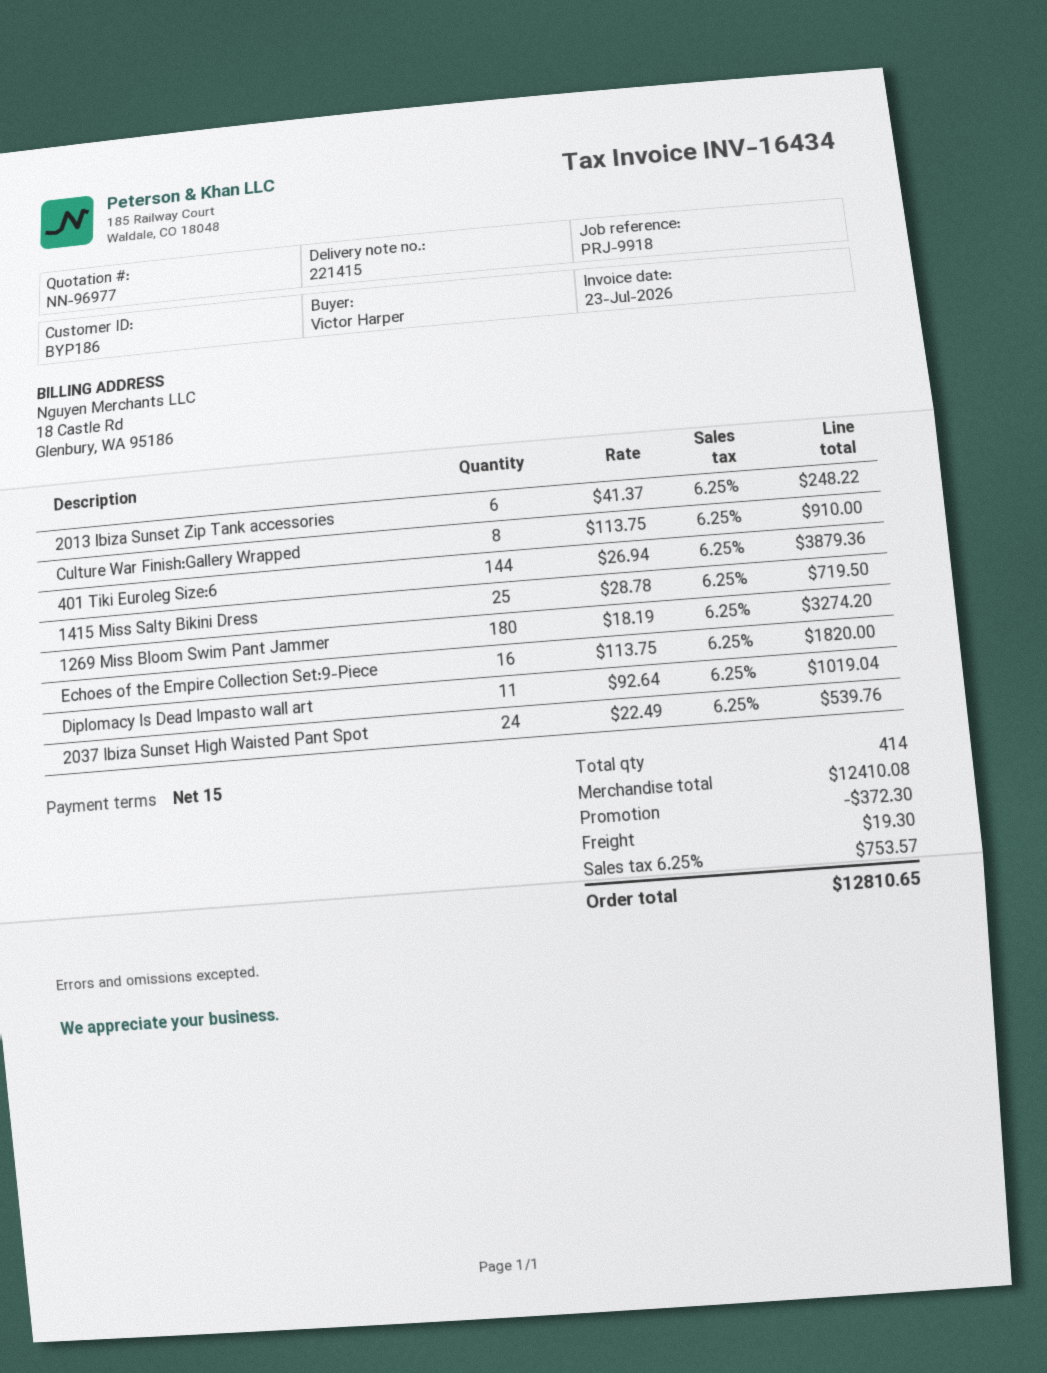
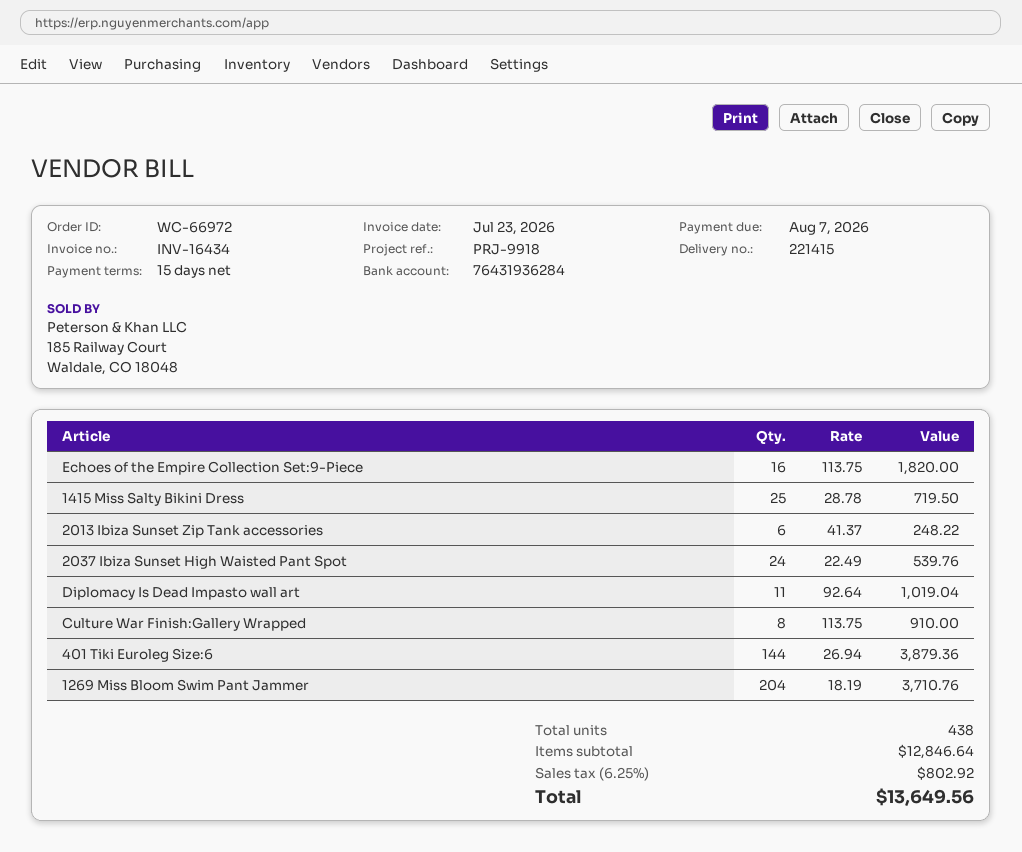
1269 Miss Bloom Swim Pant Jammer: 180 x 18.19 = 3274.20 -> 204 x 18.19 = 3710.76
total quantity: 414 -> 438
subtotal: 12410.08 -> 12846.64
discount: 372.30 -> none
shipping: 19.30 -> none
tax: 6.25% = 753.57 -> 6.25% = 802.92
total: 12810.65 -> 13649.56

